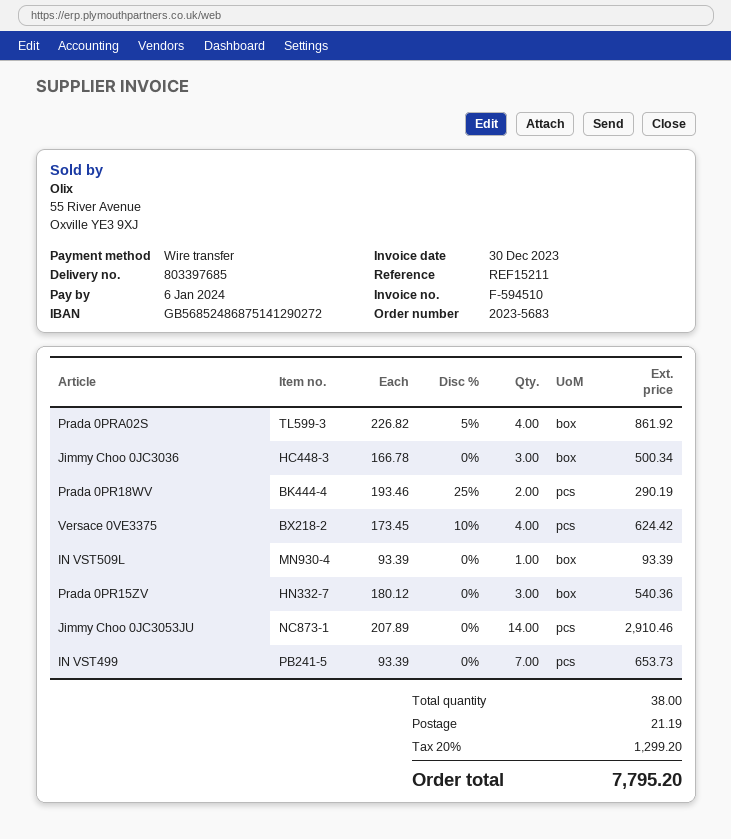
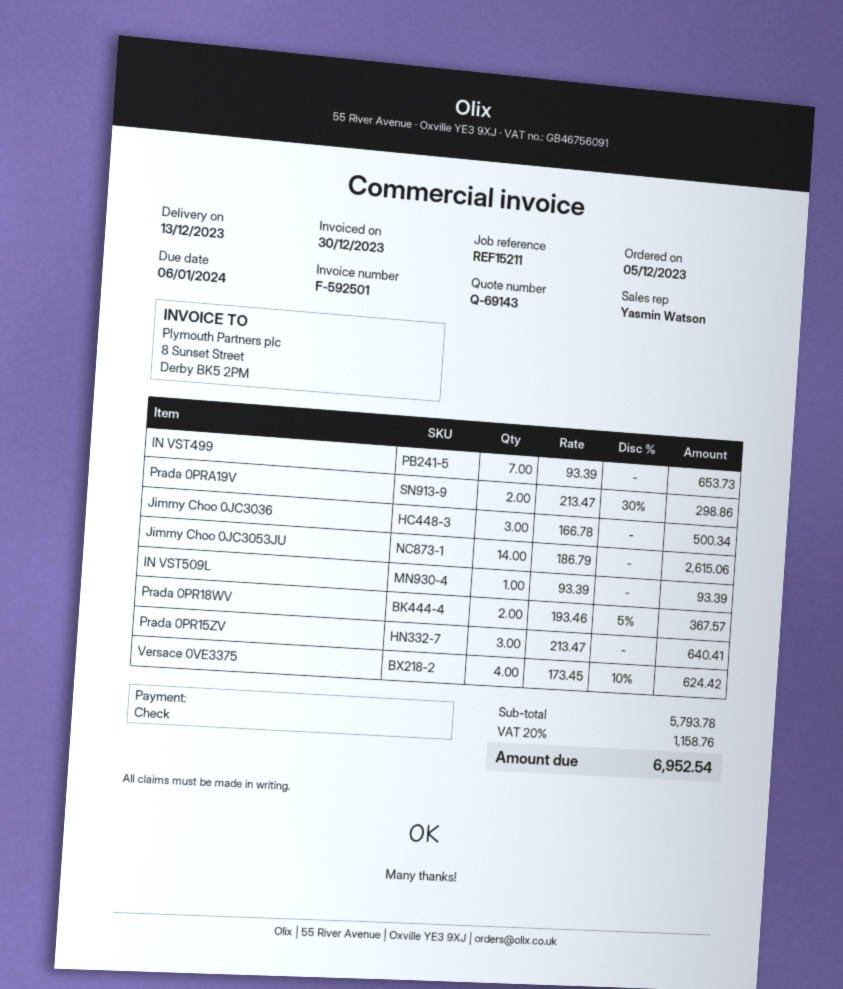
invoice number: F-594510 -> F-592501
payment method: bank transfer -> cheque
Prada 0PRA02S: 4 x 226.82 - 5% = 861.92 -> none
Prada 0PR18WV: 2 x 193.46 - 25% = 290.19 -> 2 x 193.46 - 5% = 367.57
Prada 0PR15ZV: 3 x 180.12 = 540.36 -> 3 x 213.47 = 640.41
Jimmy Choo 0JC3053JU: 14 x 207.89 = 2910.46 -> 14 x 186.79 = 2615.06
Prada 0PRA19V: none -> 2 x 213.47 - 30% = 298.86
shipping: 21.19 -> none
tax: 20% = 1299.20 -> 20% = 1158.76
total: 7795.20 -> 6952.54

